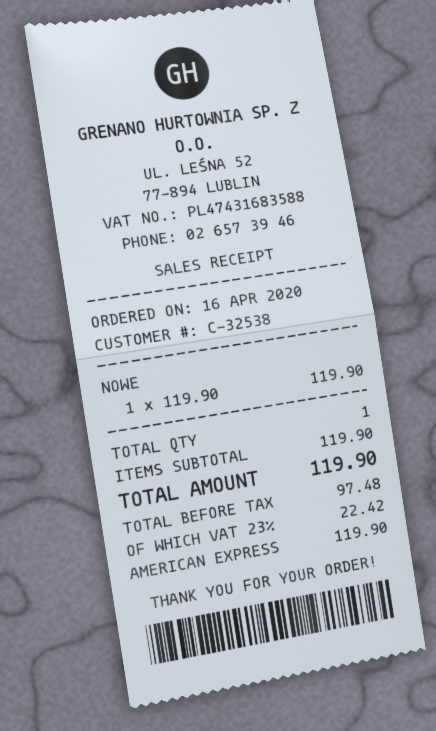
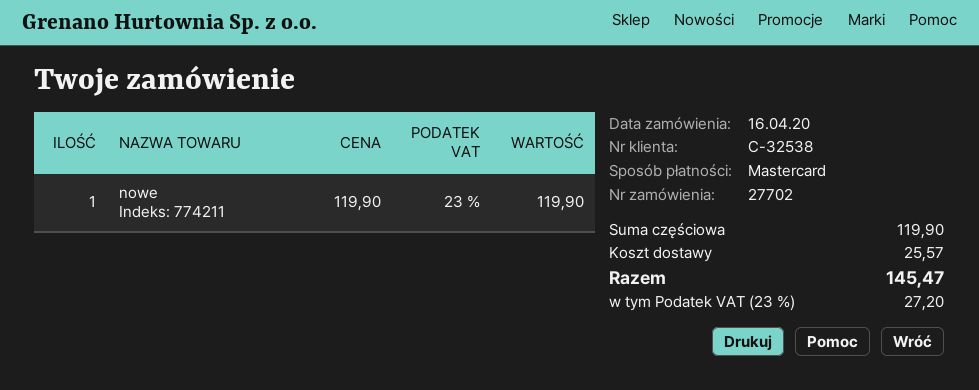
payment method: American Express -> Mastercard
shipping: none -> 25.57
tax: 23% = 22.42 -> 23% = 27.20
total: 119.90 -> 145.47

